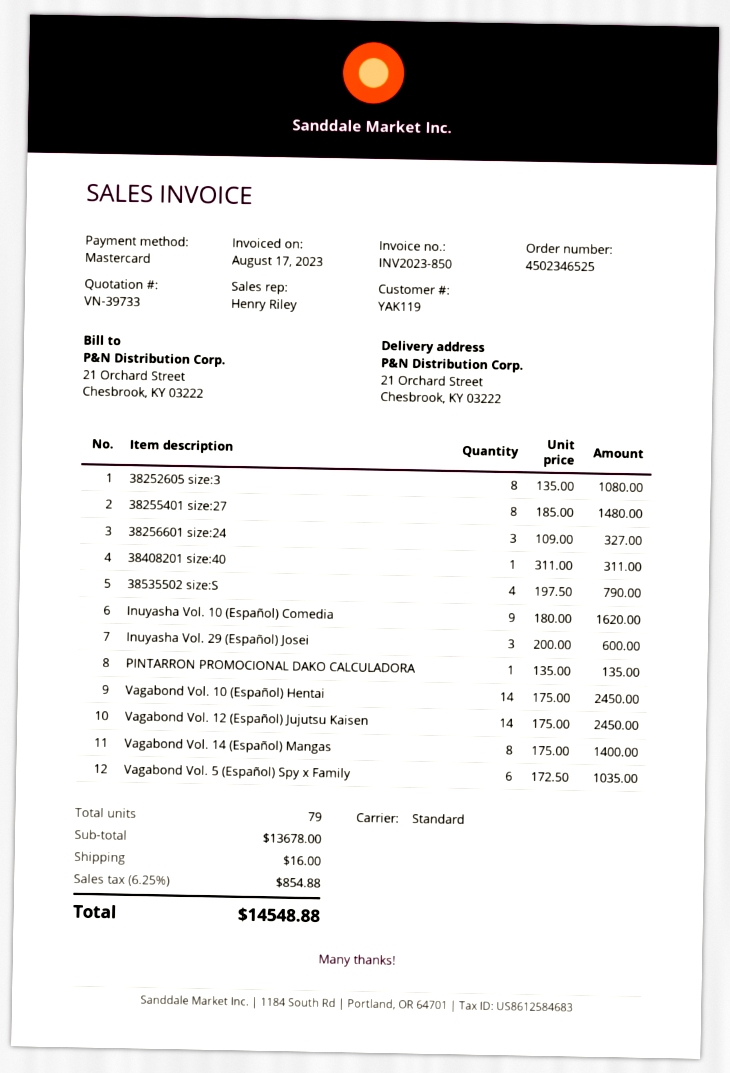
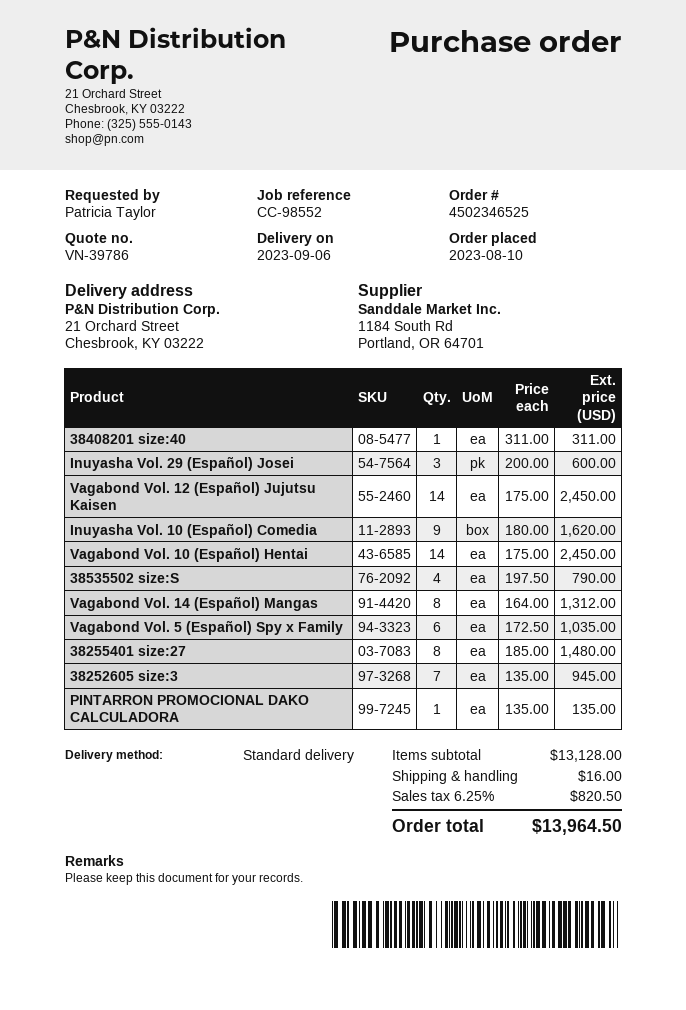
quote number: VN-39733 -> VN-39786
38252605 size:3: 8 x 135.00 = 1080.00 -> 7 x 135.00 = 945.00
38256601 size:24: 3 x 109.00 = 327.00 -> none
Vagabond Vol. 14 (Español) Mangas: 8 x 175.00 = 1400.00 -> 8 x 164.00 = 1312.00
subtotal: 13678.00 -> 13128.00
tax: 6.25% = 854.88 -> 6.25% = 820.50
total: 14548.88 -> 13964.50

